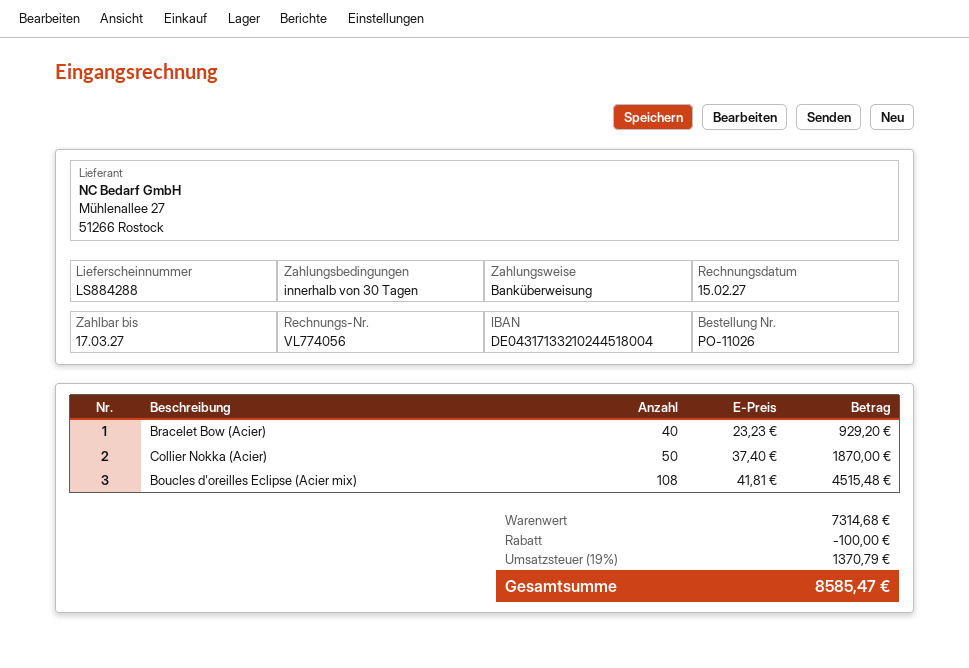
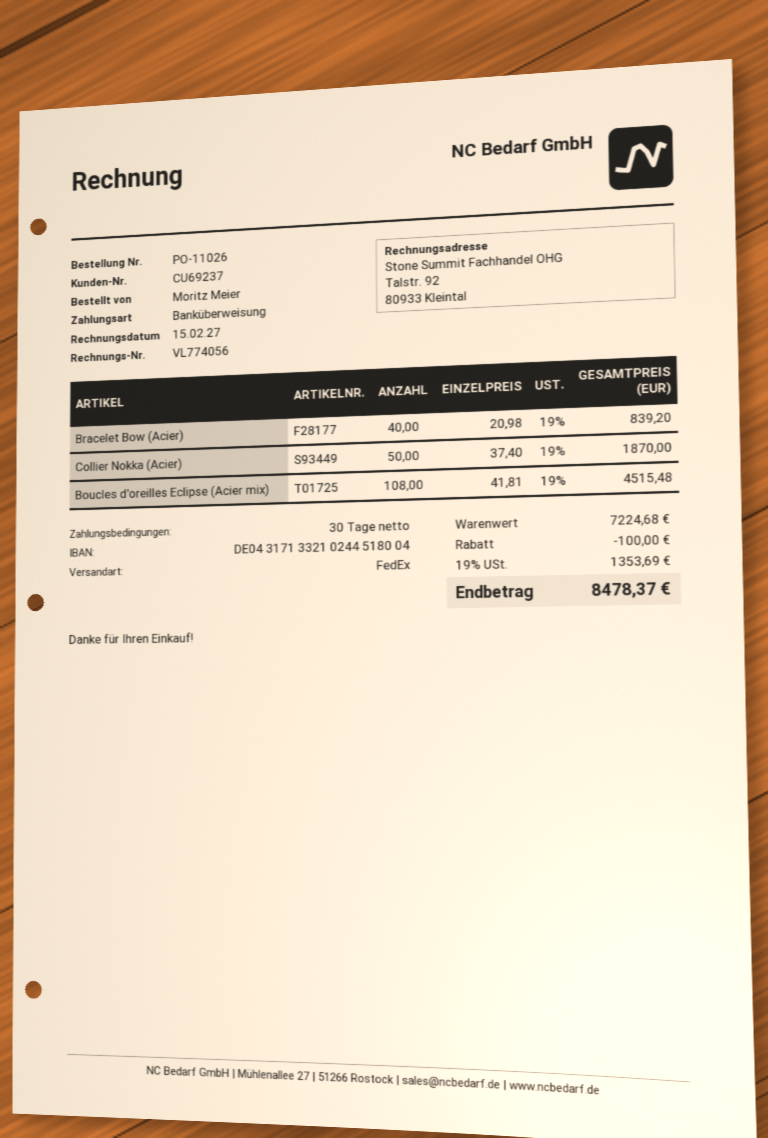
Bracelet Bow (Acier): 40 x 23.23 = 929.20 -> 40 x 20.98 = 839.20
subtotal: 7314.68 -> 7224.68
tax: 19% = 1370.79 -> 19% = 1353.69
total: 8585.47 -> 8478.37

